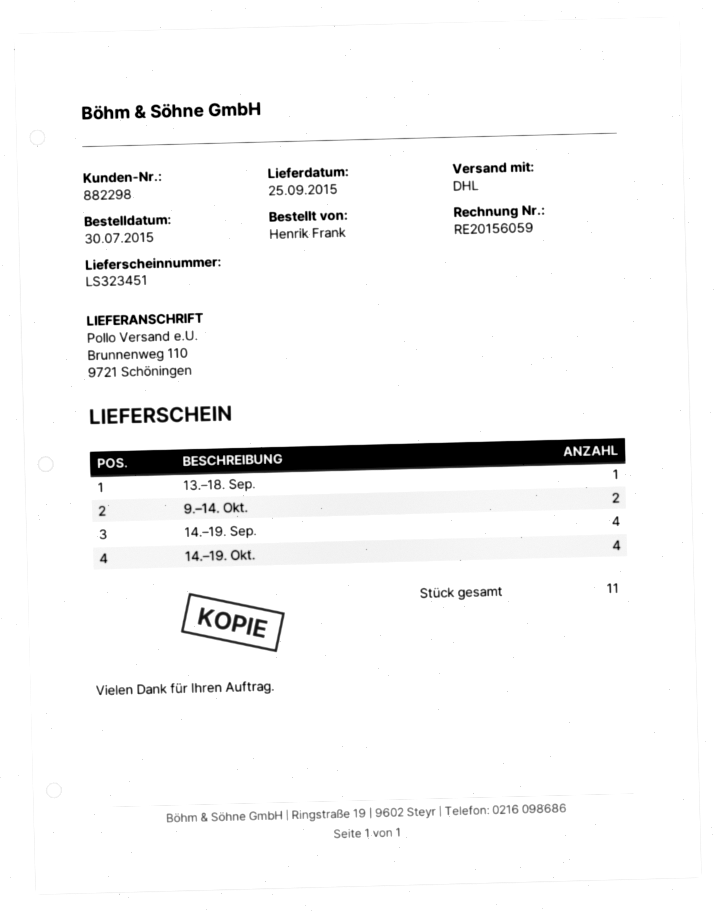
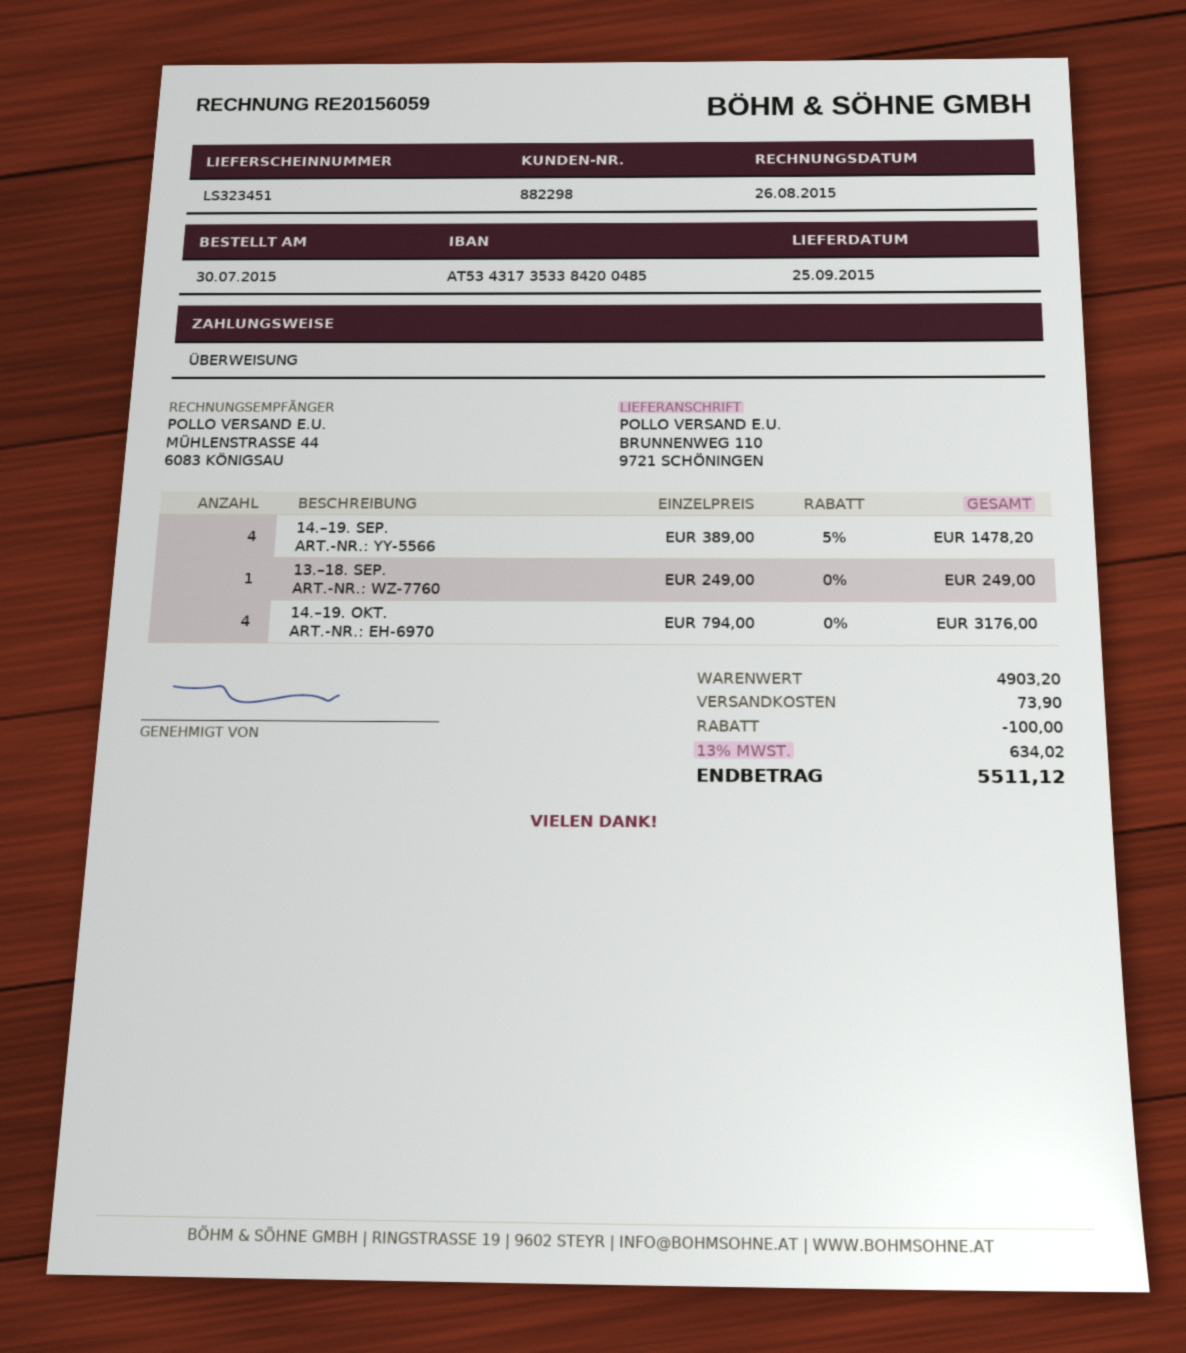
9.–14. Okt.: 2 -> none

